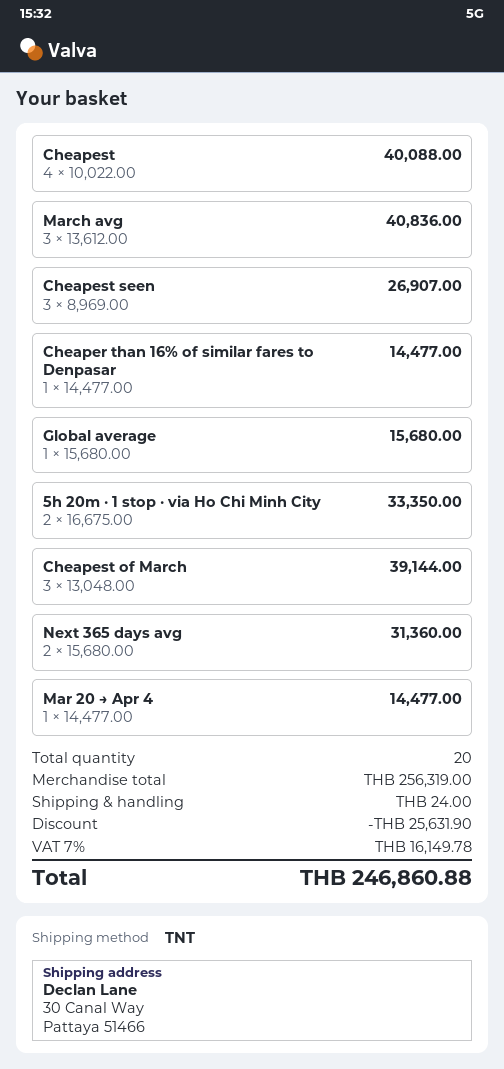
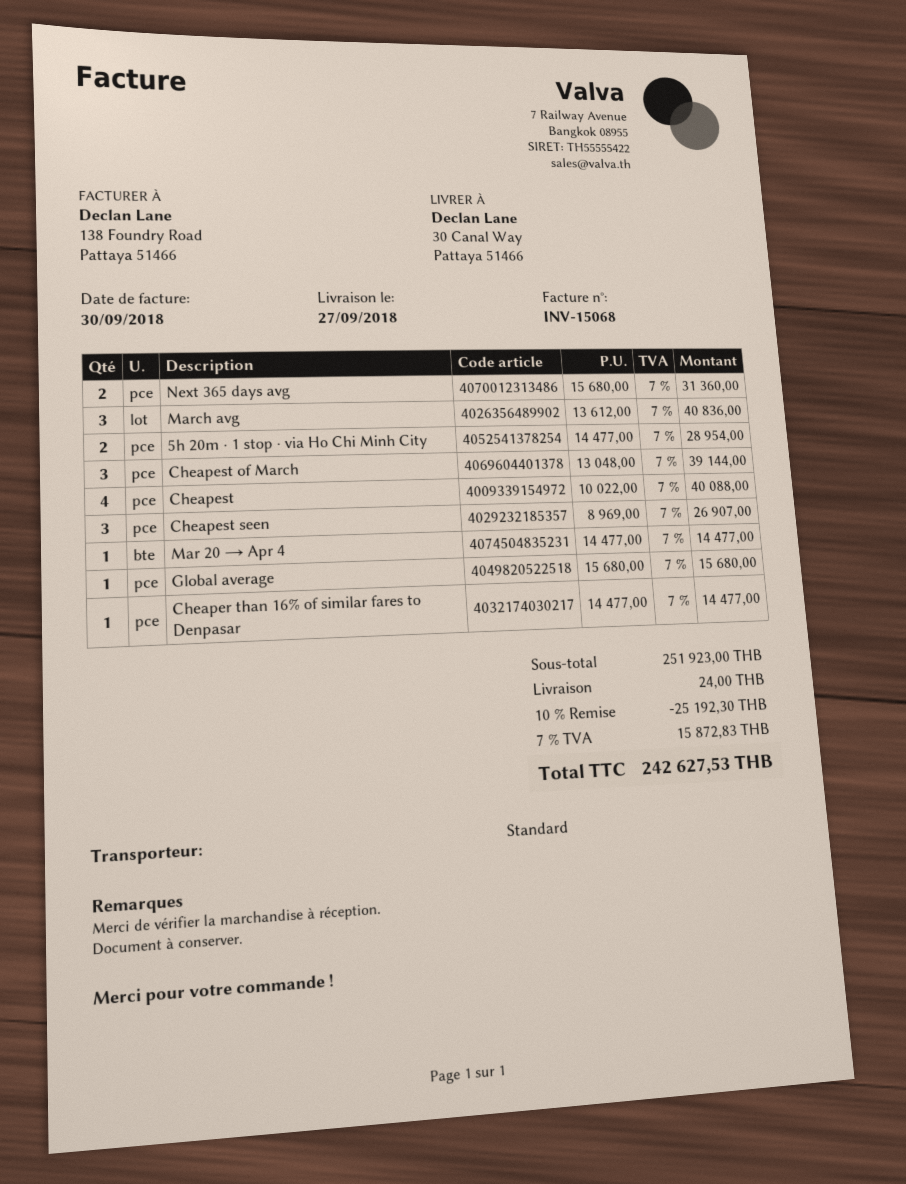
shipping method: TNT -> standard
5h 20m · 1 stop · via Ho Chi Minh City: 2 x 16675.00 = 33350.00 -> 2 x 14477.00 = 28954.00
subtotal: 256319.00 -> 251923.00
discount: 25631.90 -> 25192.30
tax: 7% = 16149.78 -> 7% = 15872.83
total: 246860.88 -> 242627.53

